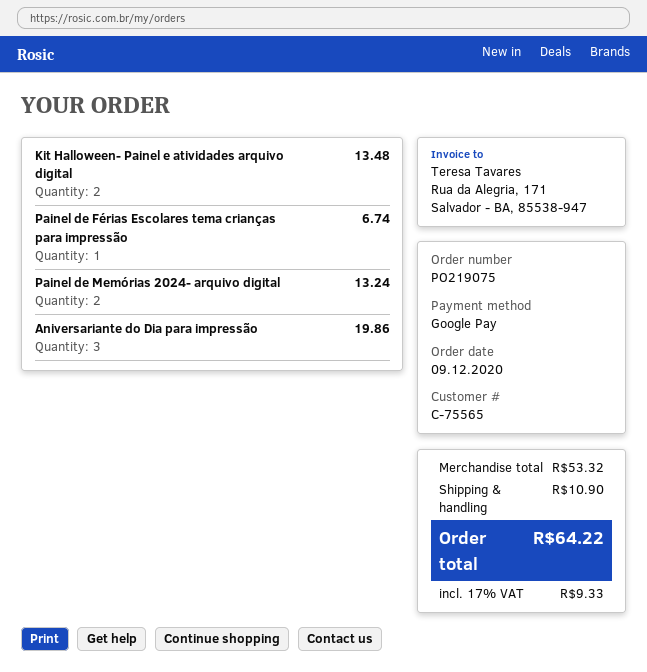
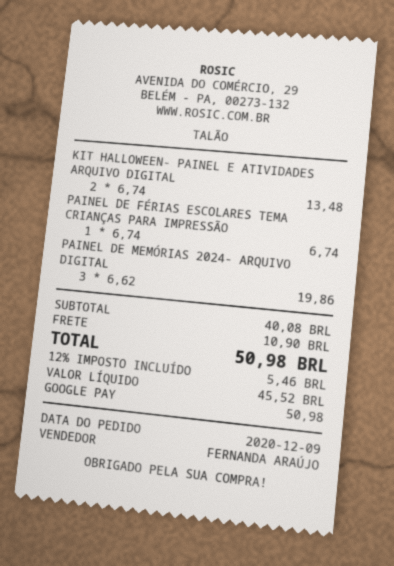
Painel de Memórias 2024- arquivo digital: 2 for 13.24 -> 3 for 19.86
Aniversariante do Dia para impressão: 3 for 19.86 -> none
subtotal: 53.32 -> 40.08
tax: 17% = 9.33 -> 12% = 5.46
total: 64.22 -> 50.98

